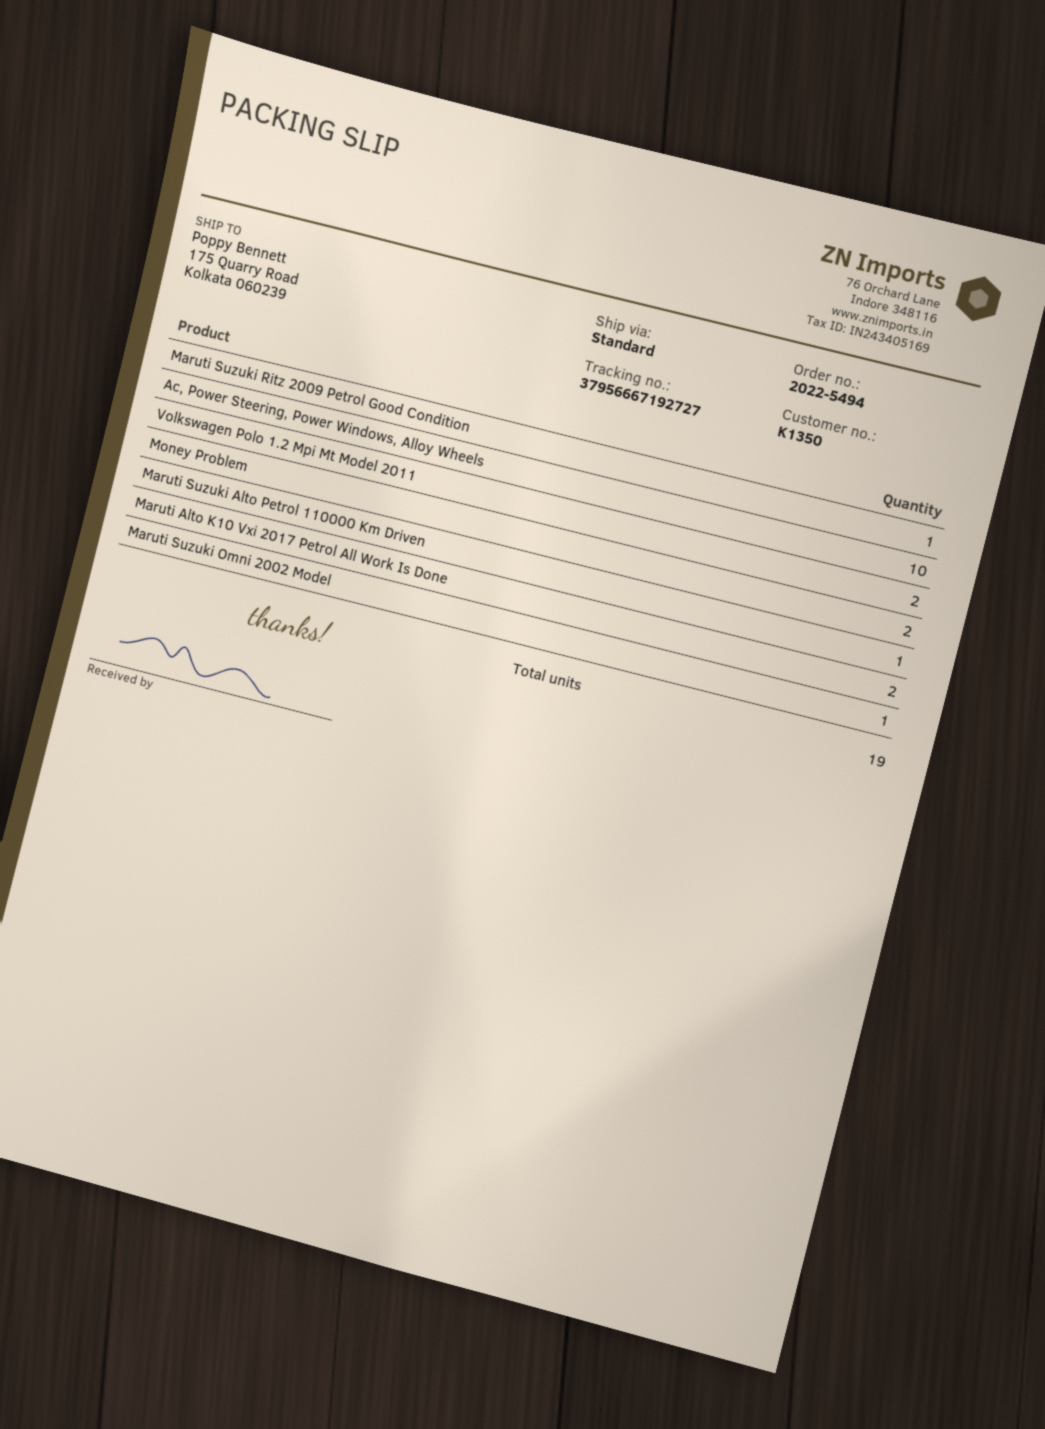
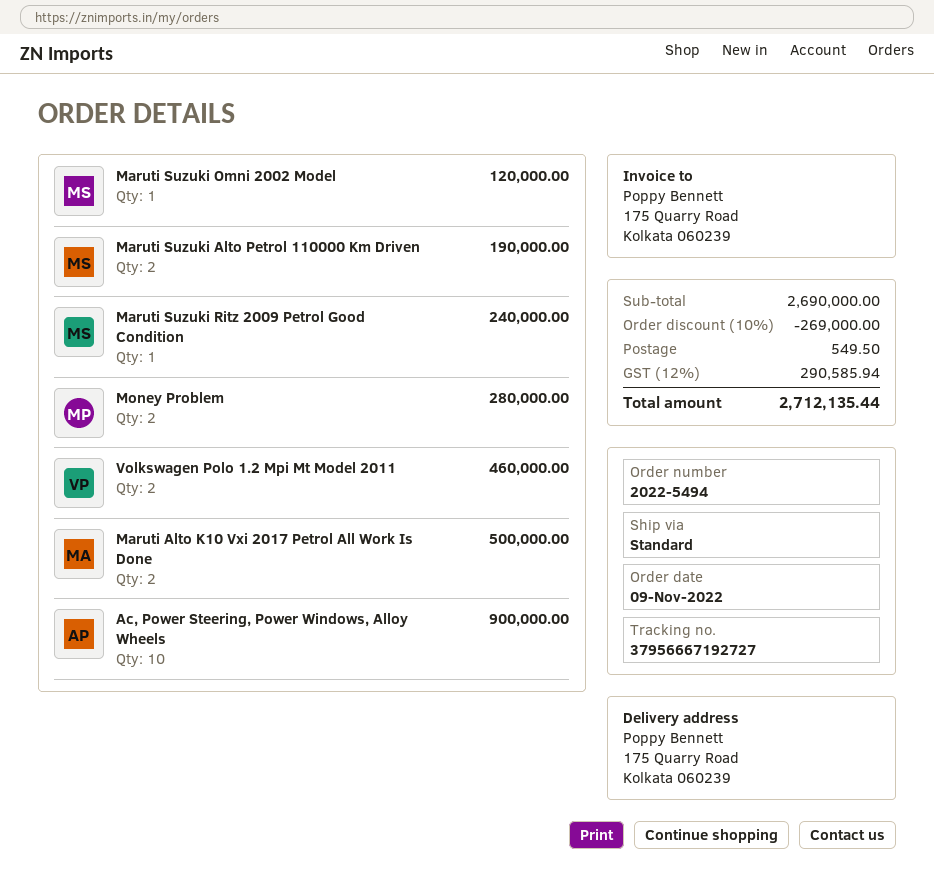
Maruti Suzuki Alto Petrol 110000 Km Driven: 1 -> 2

